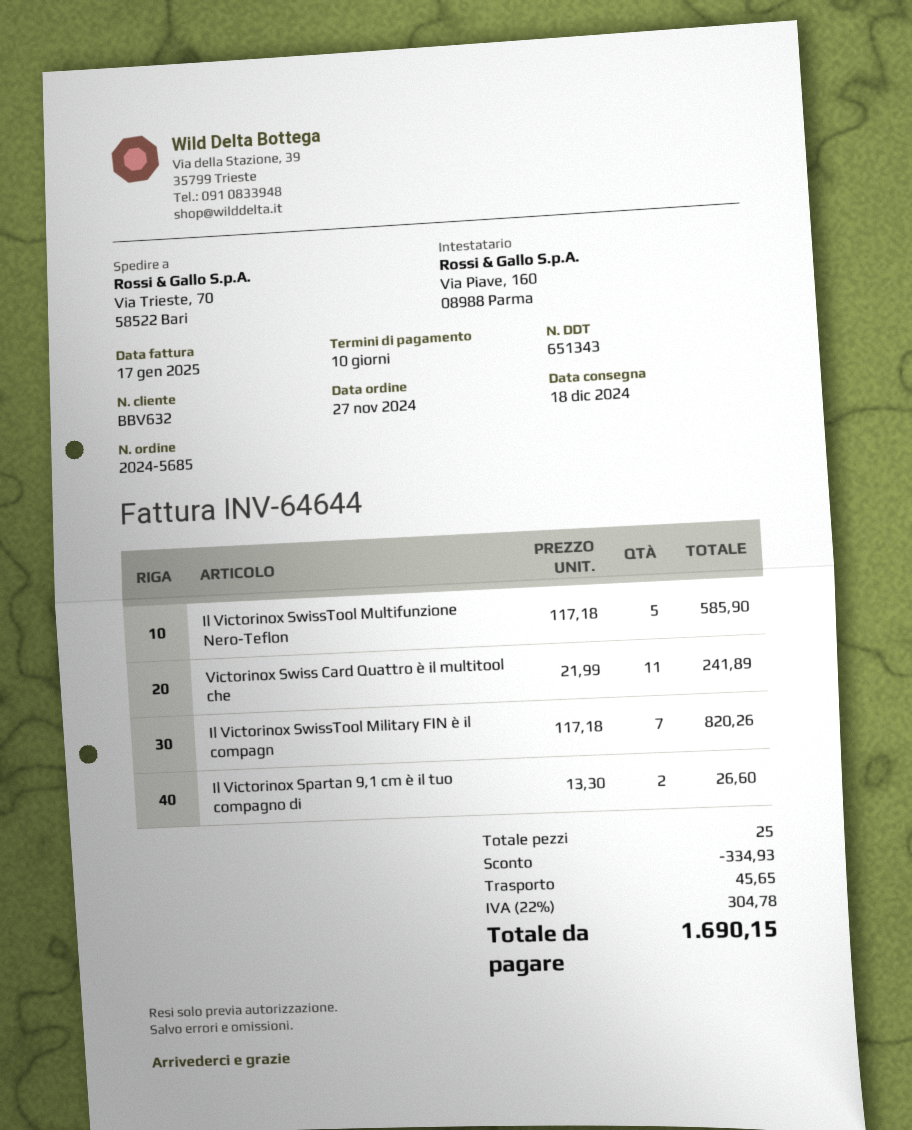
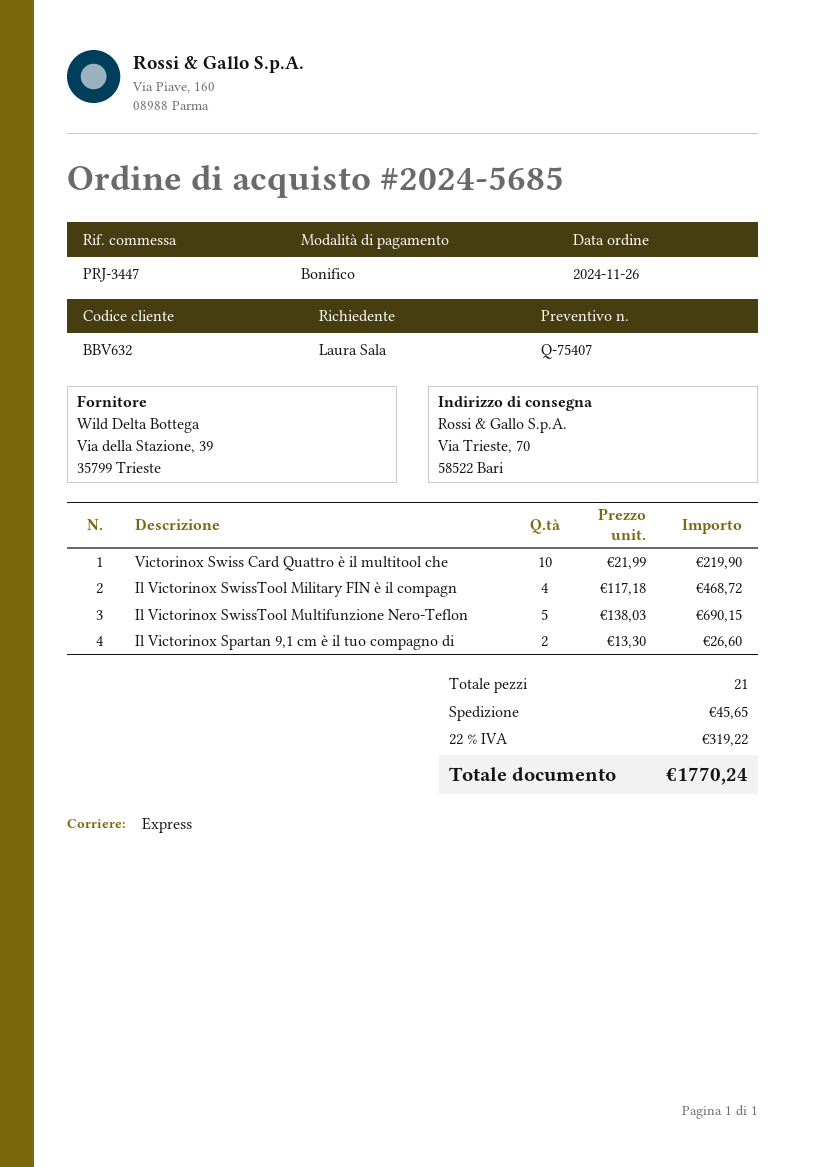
order date: 2024-11-27 -> 2024-11-26
Il Victorinox SwissTool Multifunzione Nero-Teflon: 5 x 117.18 = 585.90 -> 5 x 138.03 = 690.15
Victorinox Swiss Card Quattro è il multitool che: 11 x 21.99 = 241.89 -> 10 x 21.99 = 219.90
Il Victorinox SwissTool Military FIN è il compagn: 7 x 117.18 = 820.26 -> 4 x 117.18 = 468.72
total quantity: 25 -> 21
discount: 334.93 -> none
tax: 22% = 304.78 -> 22% = 319.22
total: 1690.15 -> 1770.24

